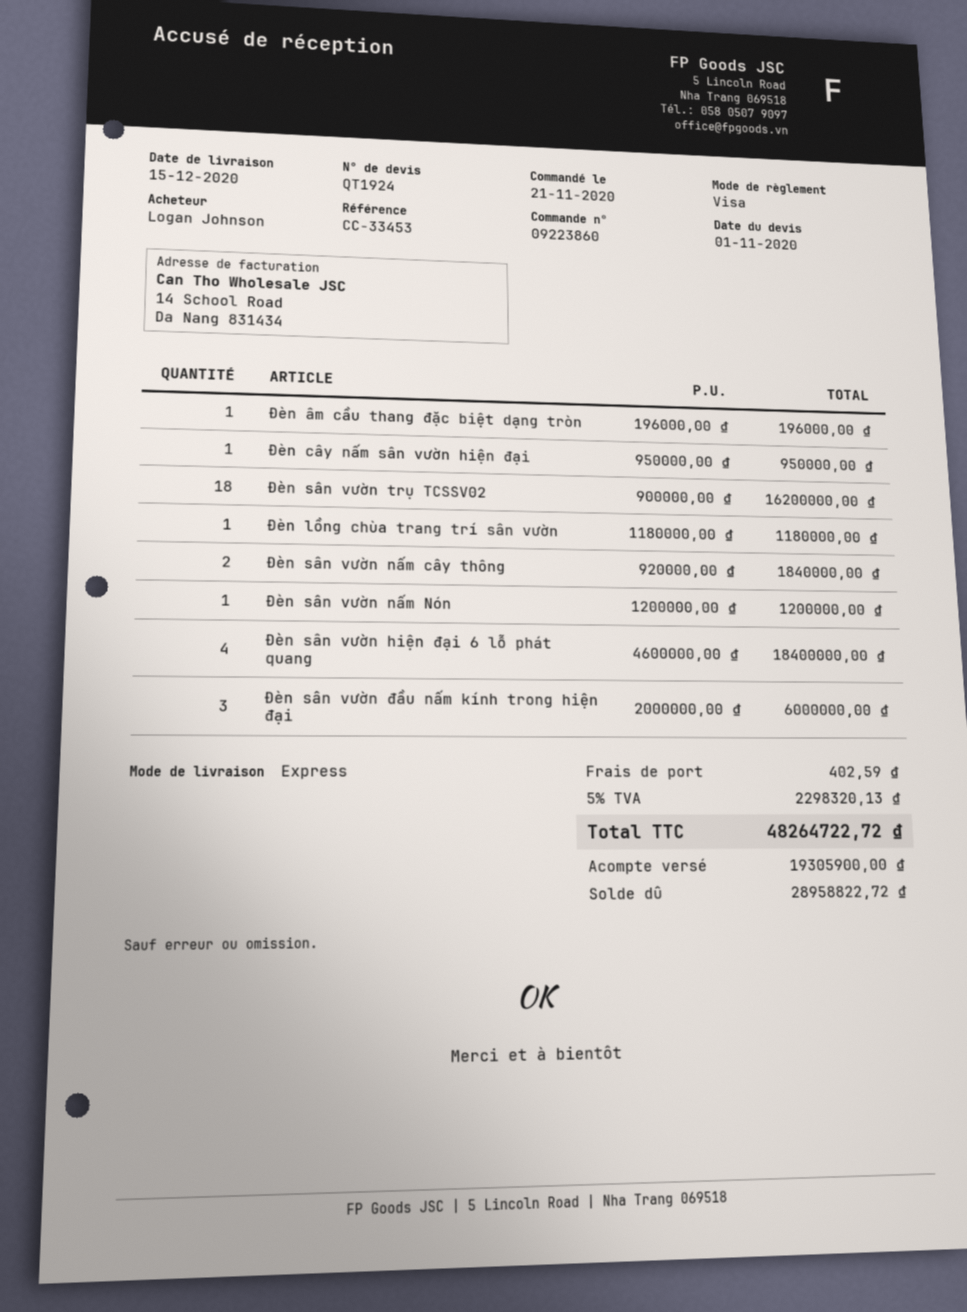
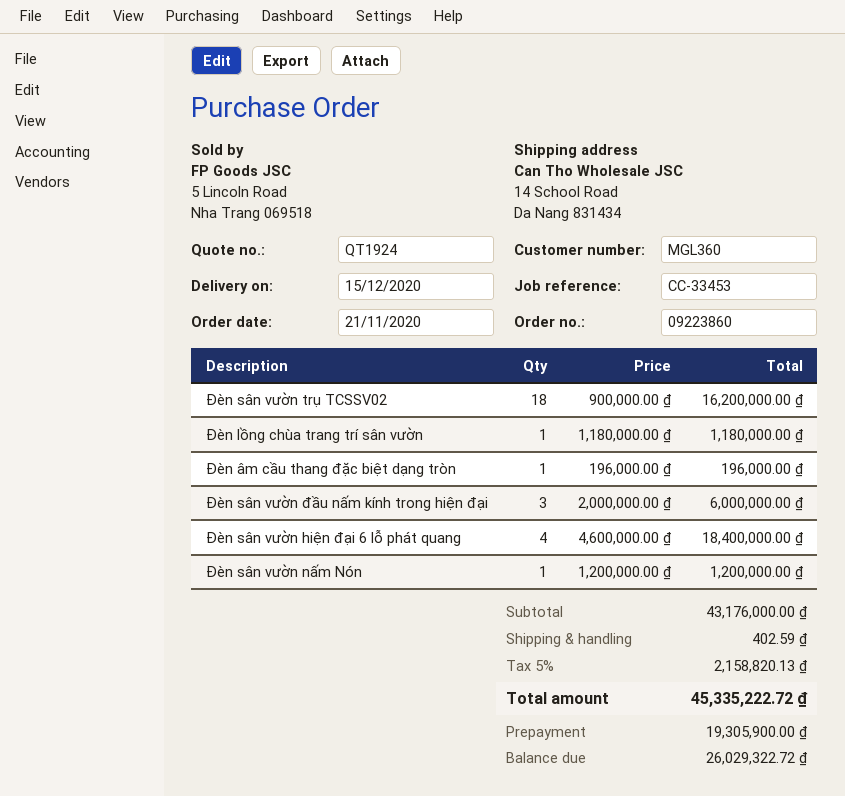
Đèn cây nấm sân vườn hiện đại: 1 x 950000.00 = 950000.00 -> none
Đèn sân vườn nấm cây thông: 2 x 920000.00 = 1840000.00 -> none
tax: 5% = 2298320.13 -> 5% = 2158820.13
total: 48264722.72 -> 45335222.72
balance: 28958822.72 -> 26029322.72

